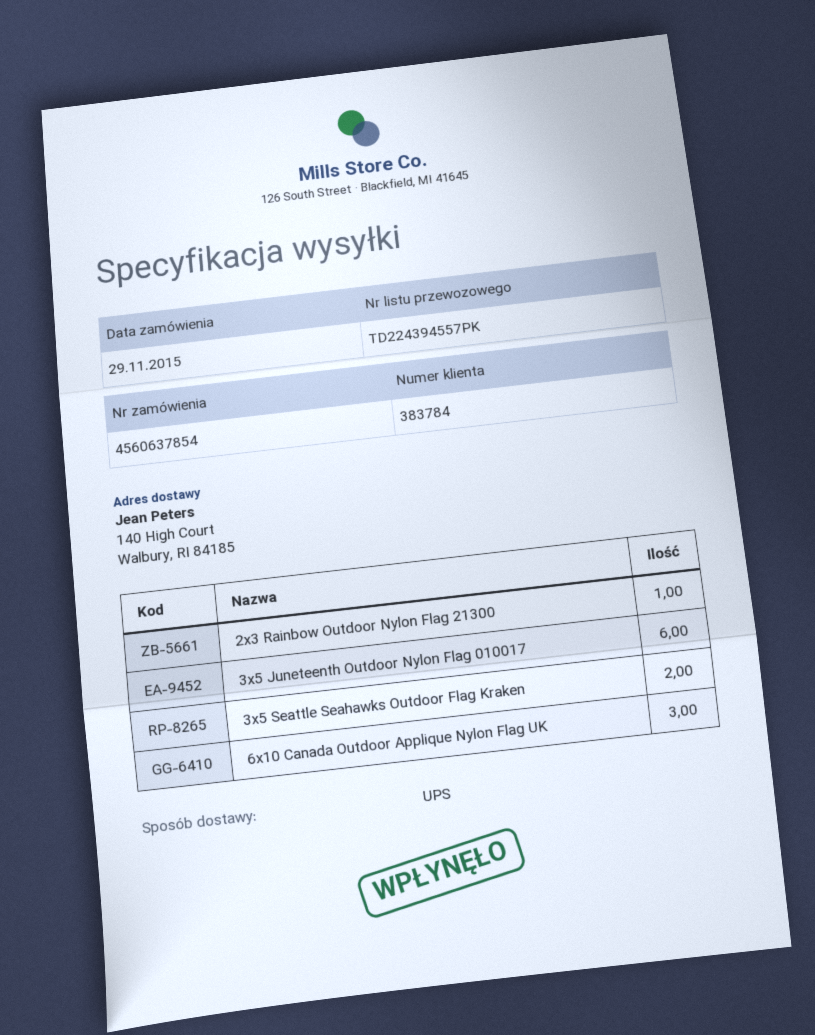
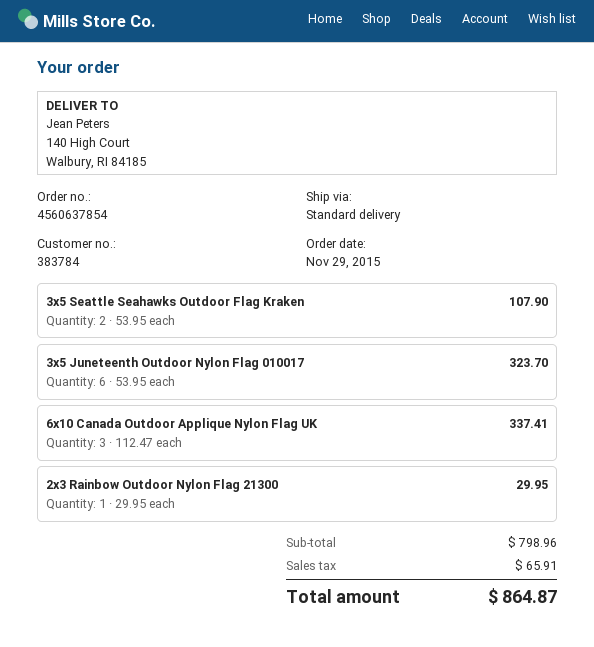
shipping method: UPS -> standard

